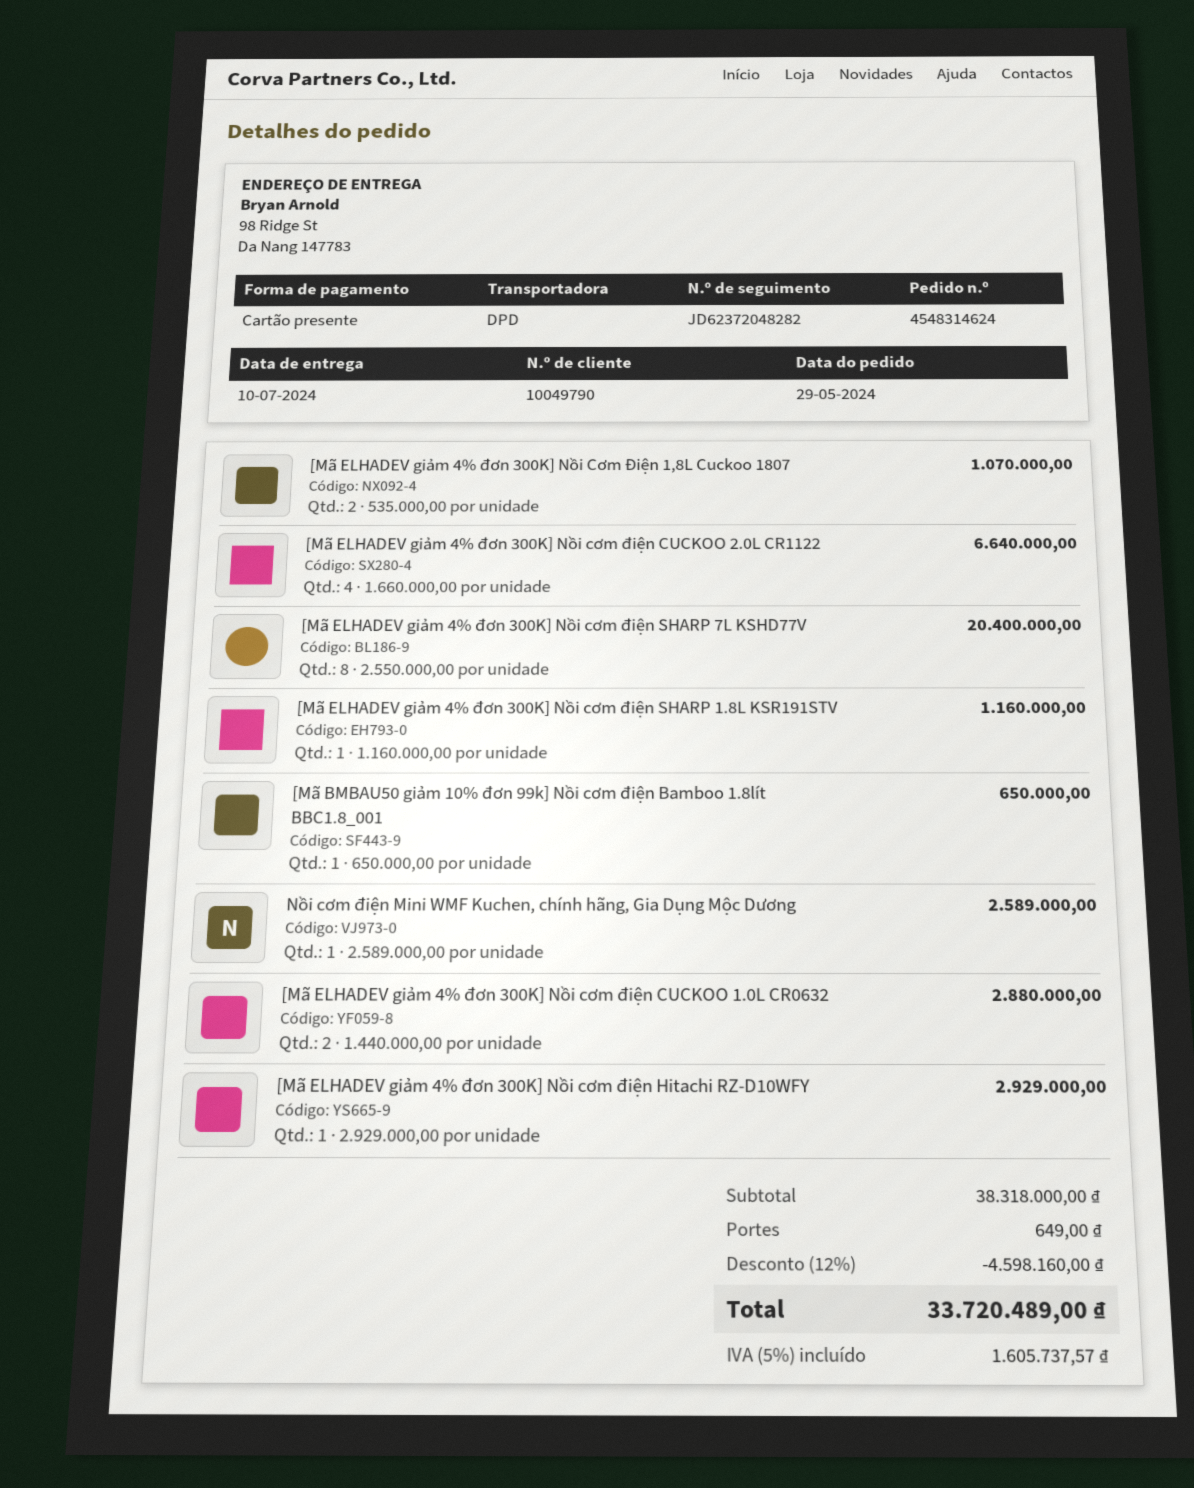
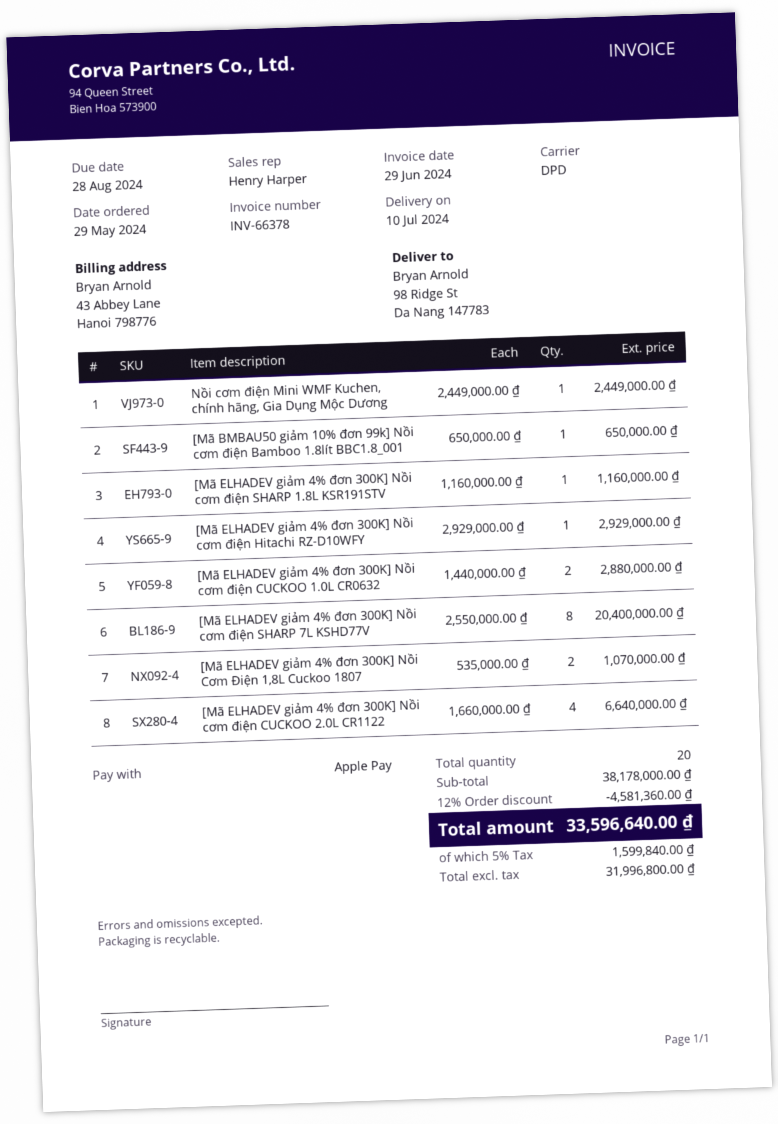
payment method: gift card -> Apple Pay
Nồi cơm điện Mini WMF Kuchen, chính hãng, Gia Dụng Mộc Dương: 1 x 2589000.00 = 2589000.00 -> 1 x 2449000.00 = 2449000.00
subtotal: 38318000.00 -> 38178000.00
discount: 12% = 4598160.00 -> 12% = 4581360.00
shipping: 649.00 -> none
tax: 5% = 1605737.57 -> 5% = 1599840.00
total: 33720489.00 -> 33596640.00

